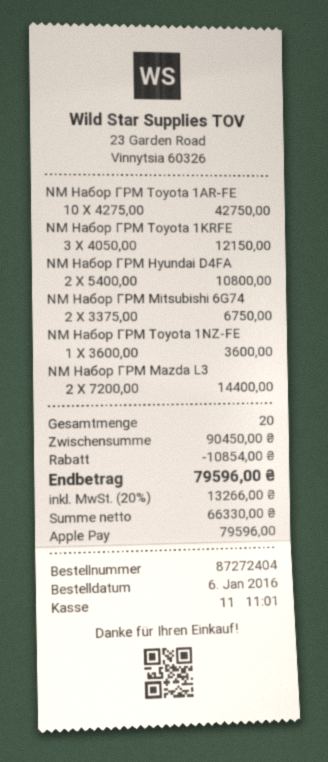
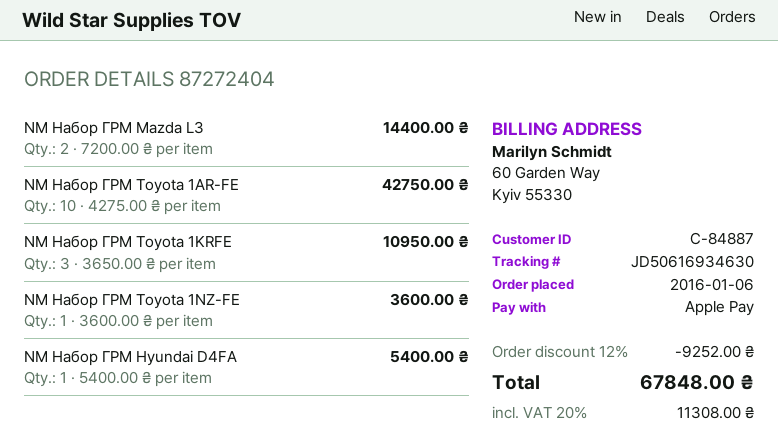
NM Набор ГРМ Toyota 1KRFE: 3 x 4050.00 = 12150.00 -> 3 x 3650.00 = 10950.00
NM Набор ГРМ Hyundai D4FA: 2 x 5400.00 = 10800.00 -> 1 x 5400.00 = 5400.00
NM Набор ГРМ Mitsubishi 6G74: 2 x 3375.00 = 6750.00 -> none
discount: 10854.00 -> 9252.00
tax: 20% = 13266.00 -> 20% = 11308.00
total: 79596.00 -> 67848.00

